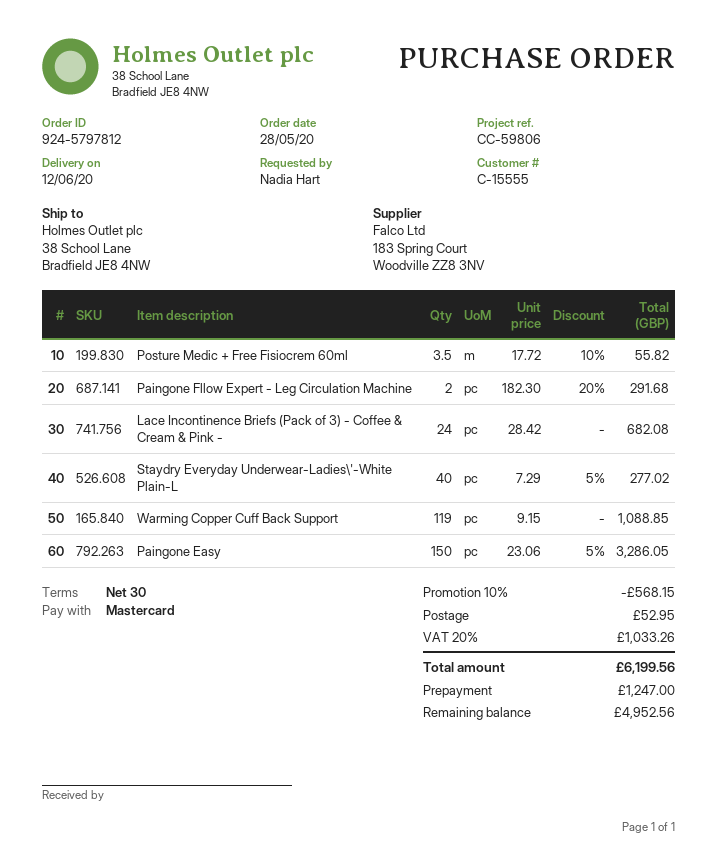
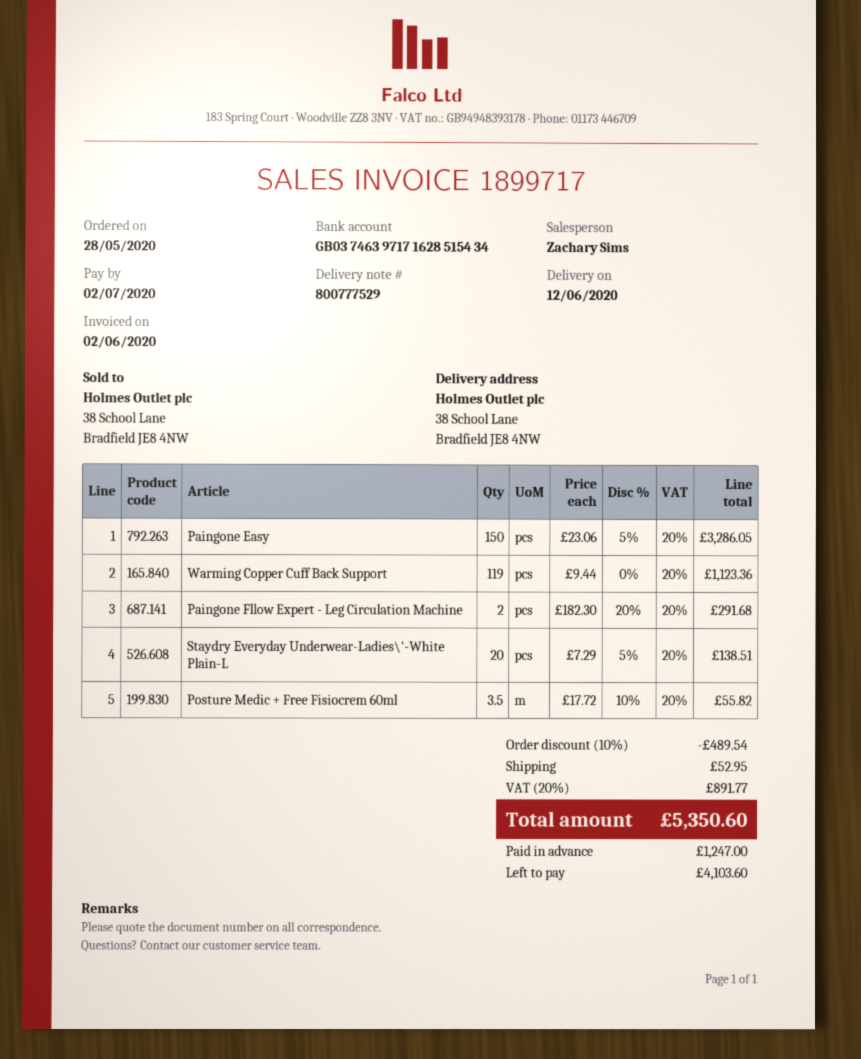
Lace Incontinence Briefs (Pack of 3) - Coffee & Cream & Pink -: 24 x 28.42 = 682.08 -> none
Staydry Everyday Underwear-Ladies\'-White Plain-L: 40 x 7.29 - 5% = 277.02 -> 20 x 7.29 - 5% = 138.51
Warming Copper Cuff Back Support: 119 x 9.15 = 1088.85 -> 119 x 9.44 = 1123.36
discount: 10% = 568.15 -> 10% = 489.54
tax: 20% = 1033.26 -> 20% = 891.77
total: 6199.56 -> 5350.60
balance: 4952.56 -> 4103.60

